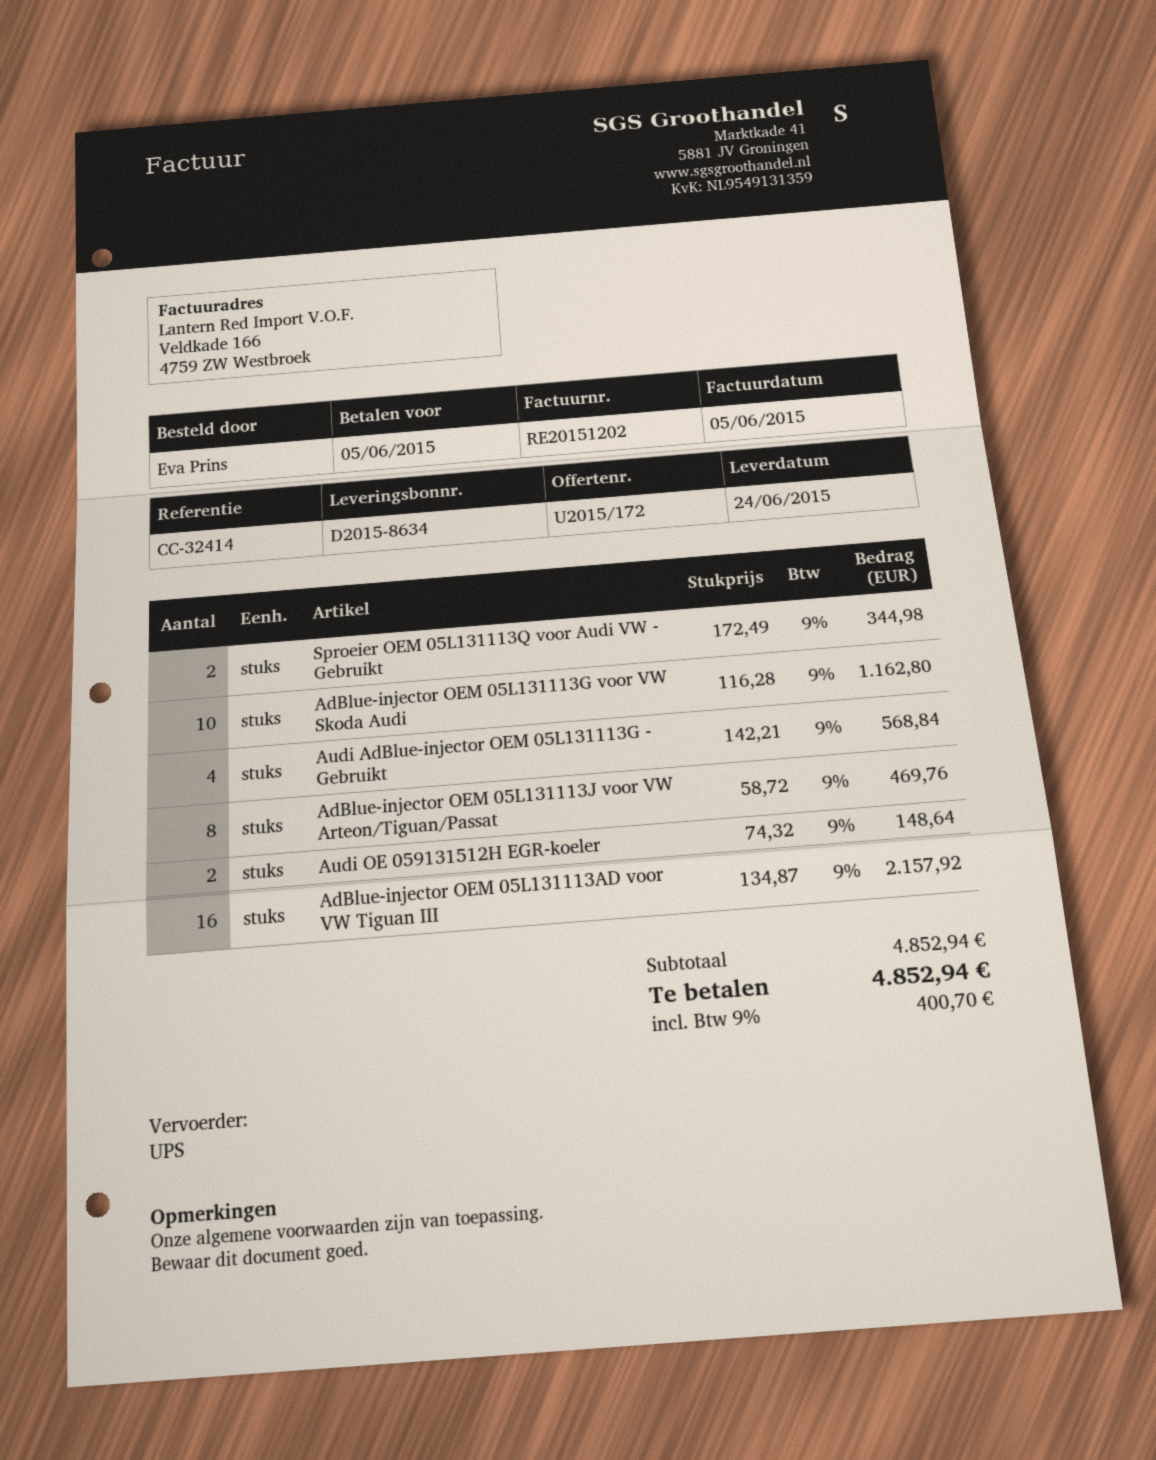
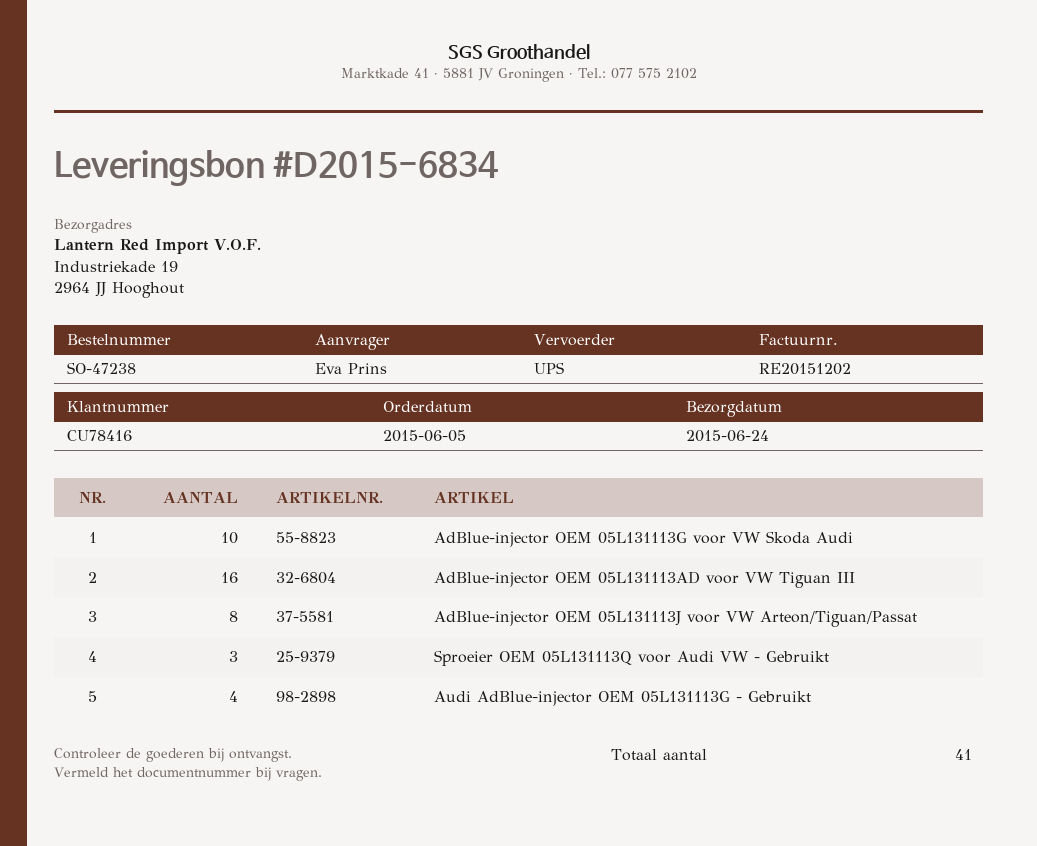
delivery note number: D2015-8634 -> D2015-6834
Sproeier OEM 05L131113Q voor Audi VW - Gebruikt: 2 -> 3
Audi OE 059131512H EGR-koeler: 2 -> none

